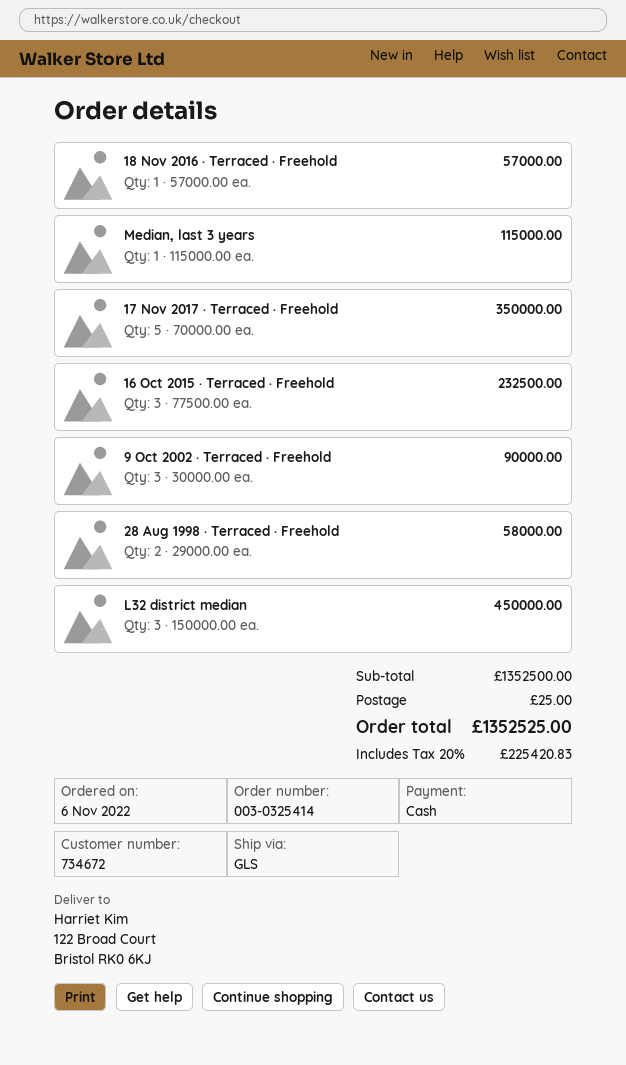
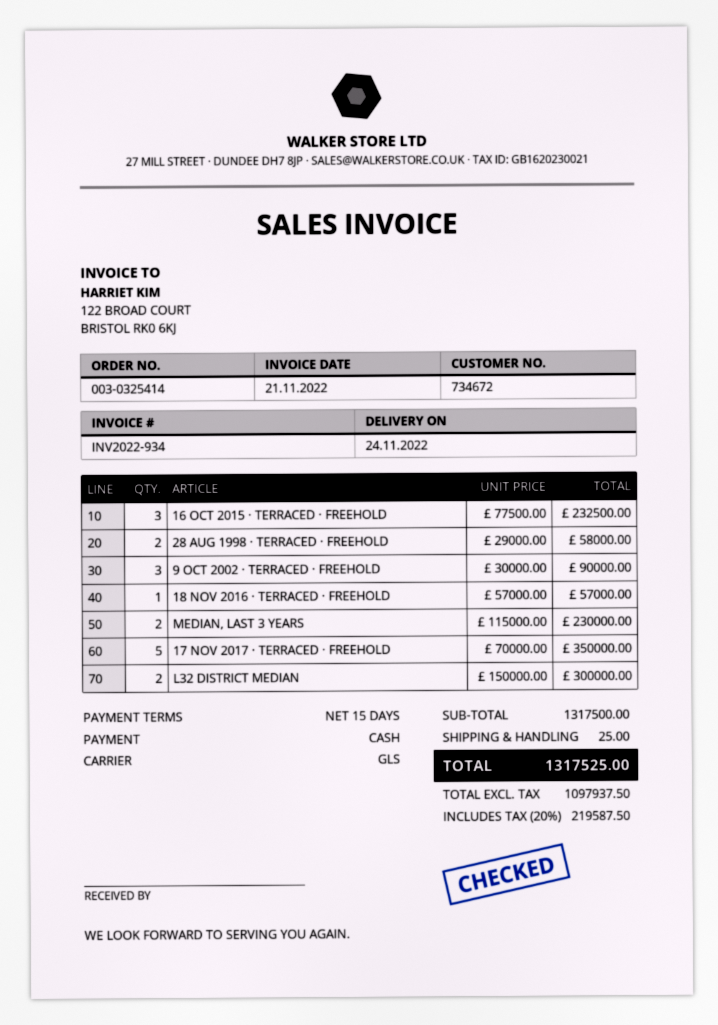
Median, last 3 years: 1 x 115000.00 = 115000.00 -> 2 x 115000.00 = 230000.00
L32 district median: 3 x 150000.00 = 450000.00 -> 2 x 150000.00 = 300000.00
subtotal: 1352500.00 -> 1317500.00
tax: 20% = 225420.83 -> 20% = 219587.50
total: 1352525.00 -> 1317525.00

